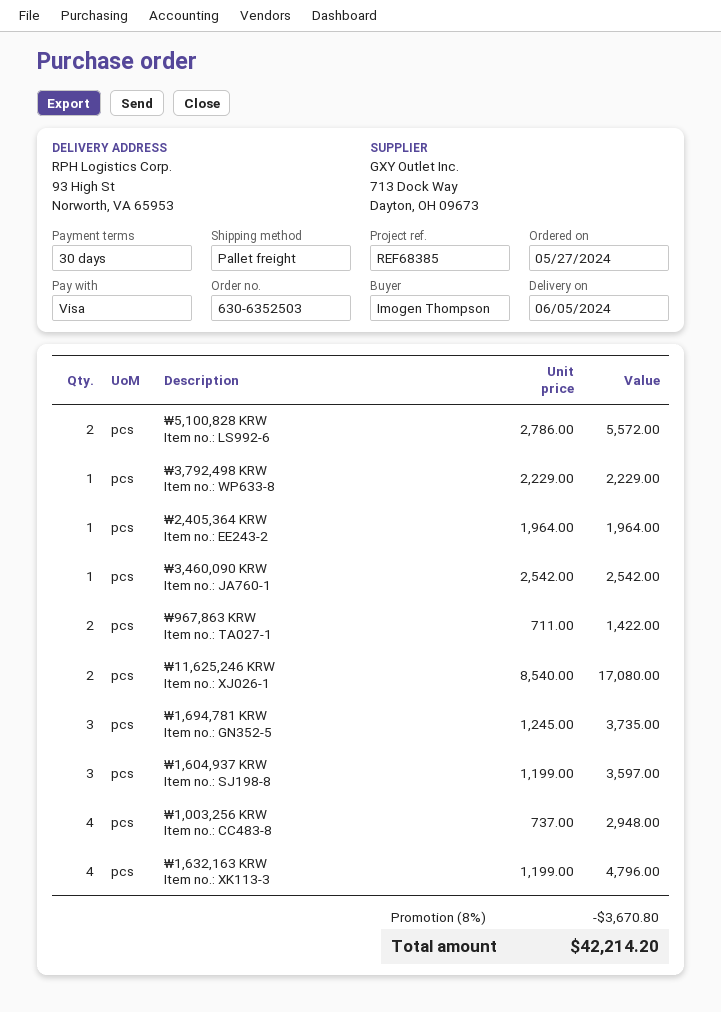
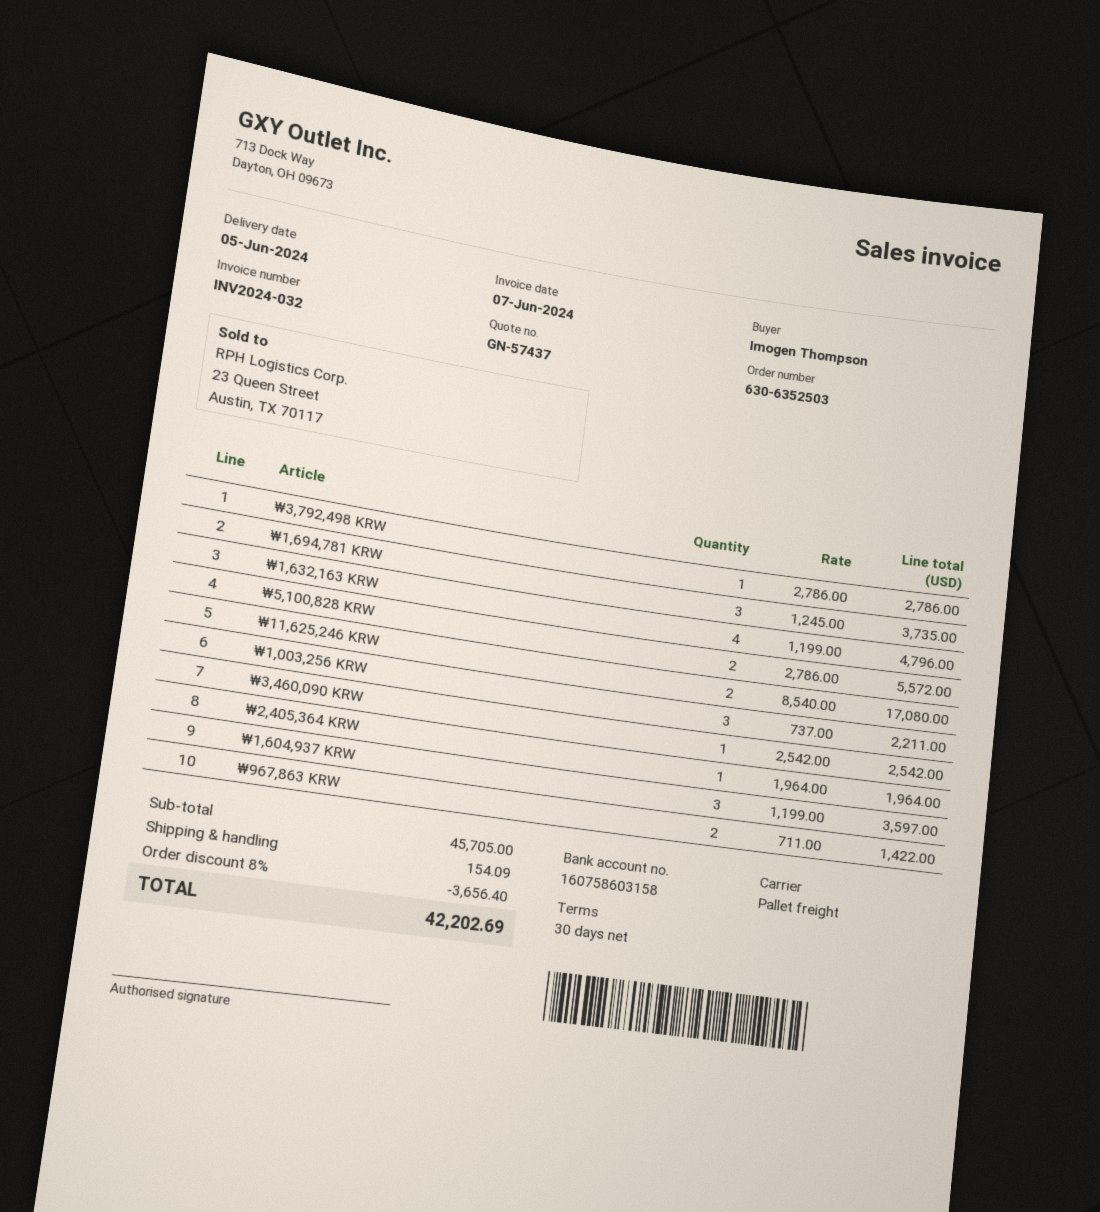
₩3,792,498 KRW: 1 x 2229.00 = 2229.00 -> 1 x 2786.00 = 2786.00
₩1,003,256 KRW: 4 x 737.00 = 2948.00 -> 3 x 737.00 = 2211.00
discount: 8% = 3670.80 -> 8% = 3656.40
shipping: none -> 154.09
total: 42214.20 -> 42202.69

